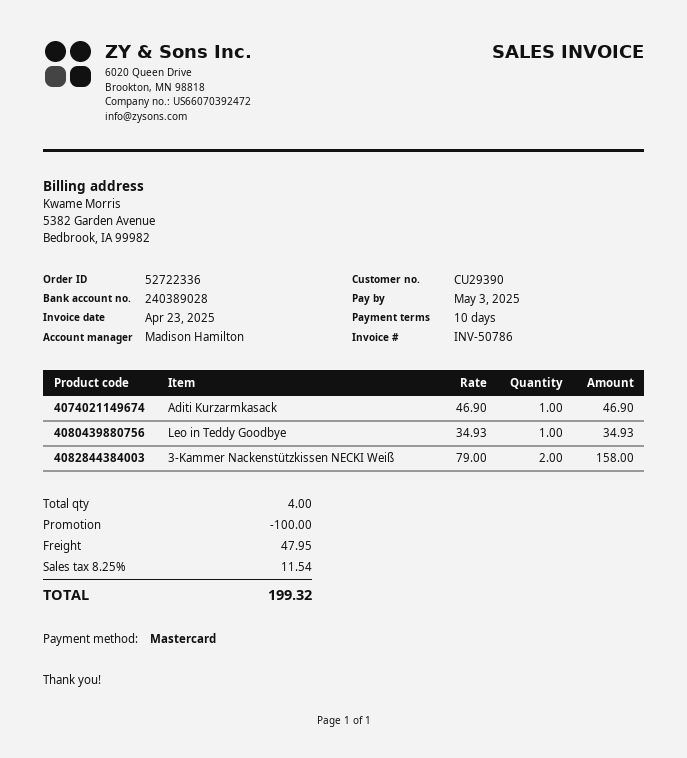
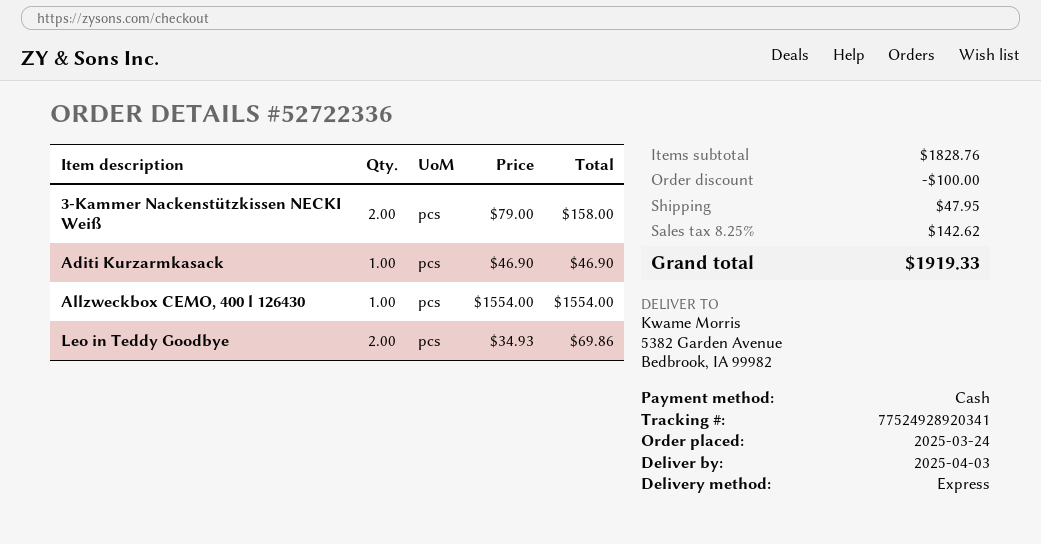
payment method: Mastercard -> cash
Leo in Teddy Goodbye: 1 x 34.93 = 34.93 -> 2 x 34.93 = 69.86
Allzweckbox CEMO, 400 l 126430: none -> 1 x 1554.00 = 1554.00
tax: 8.25% = 11.54 -> 8.25% = 142.62
total: 199.32 -> 1919.33

